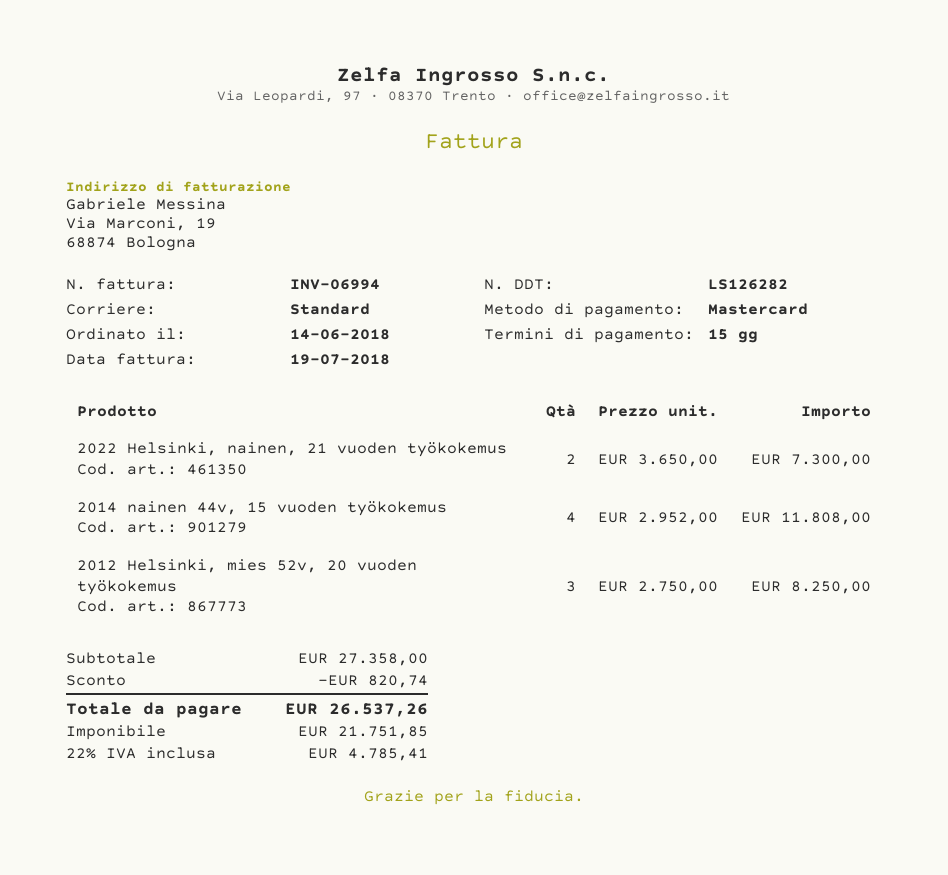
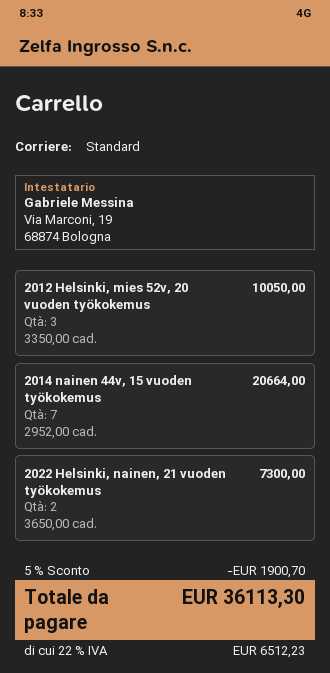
2014 nainen 44v, 15 vuoden työkokemus: 4 x 2952.00 = 11808.00 -> 7 x 2952.00 = 20664.00
2012 Helsinki, mies 52v, 20 vuoden työkokemus: 3 x 2750.00 = 8250.00 -> 3 x 3350.00 = 10050.00
discount: 820.74 -> 1900.70
tax: 22% = 4785.41 -> 22% = 6512.23
total: 26537.26 -> 36113.30

